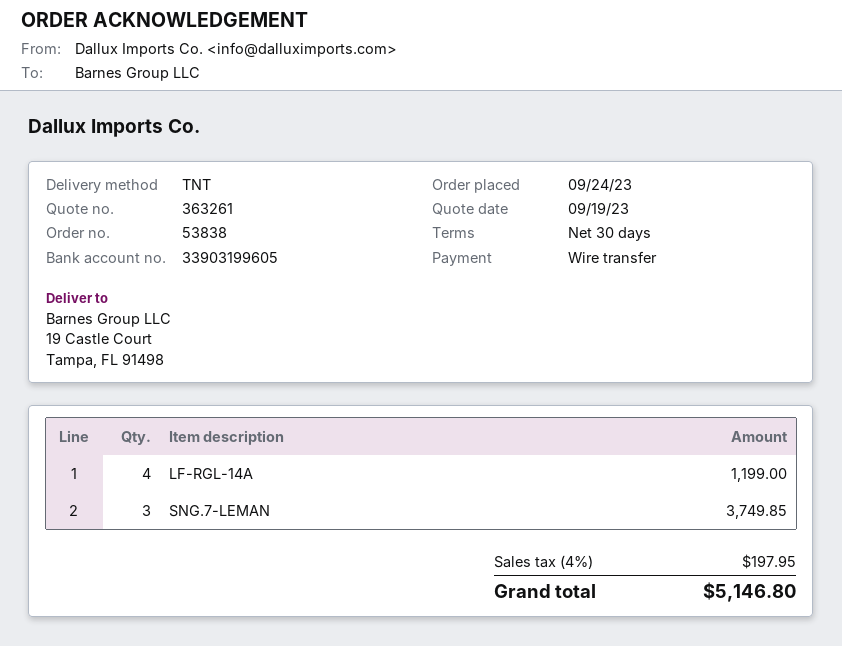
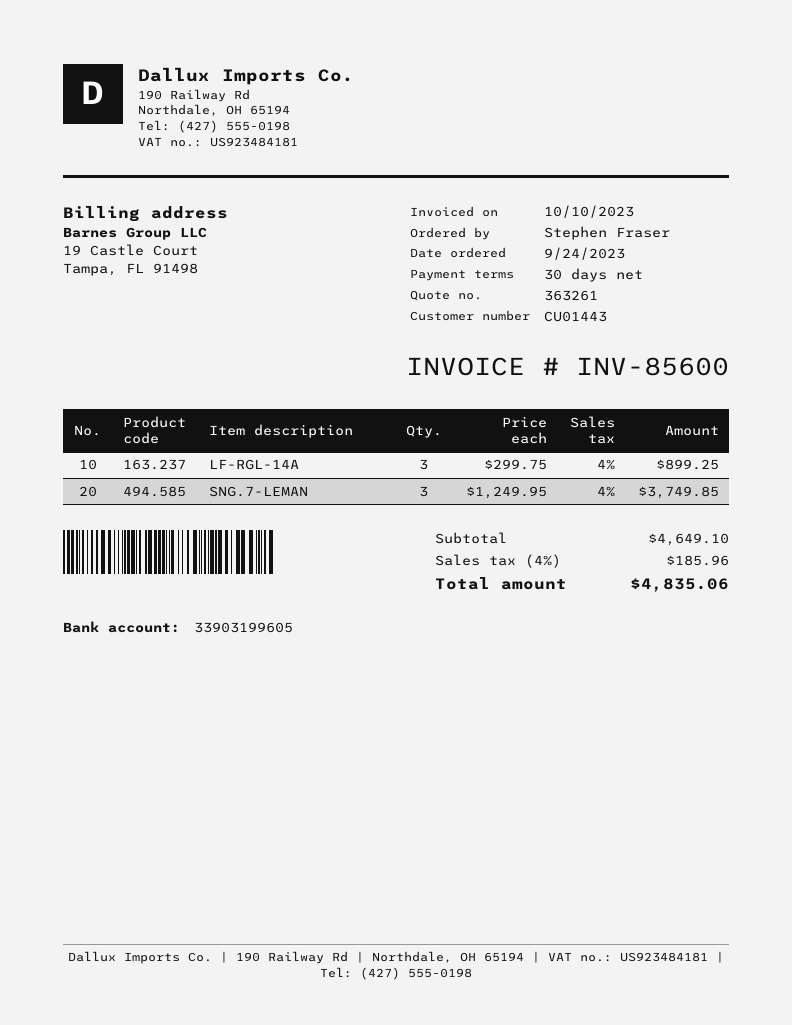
LF-RGL-14A: 4 for 1199.00 -> 3 for 899.25
tax: 4% = 197.95 -> 4% = 185.96
total: 5146.80 -> 4835.06

